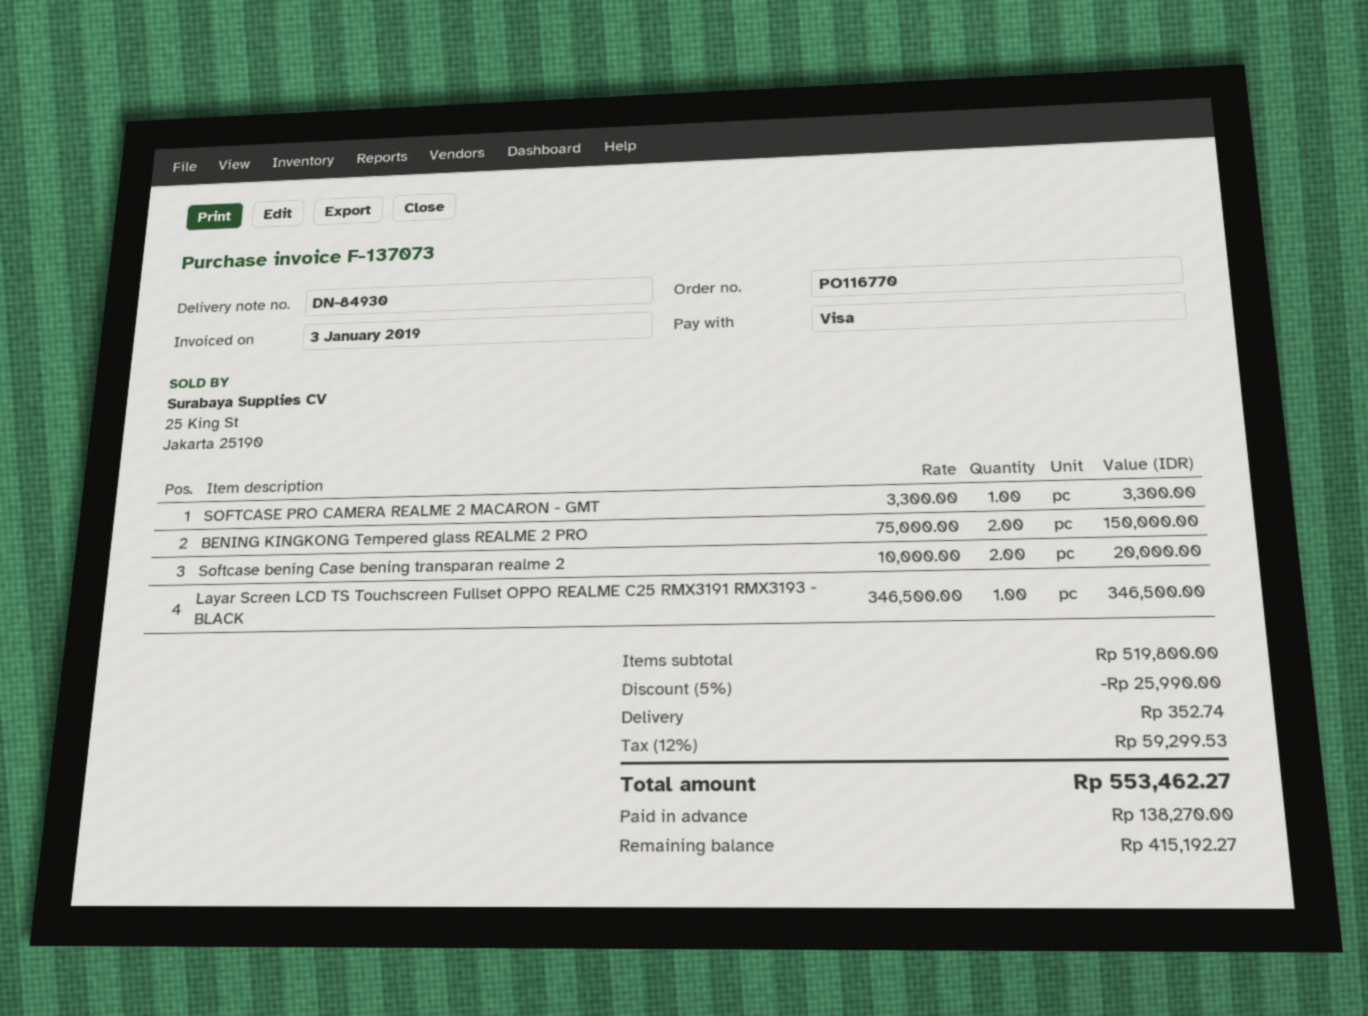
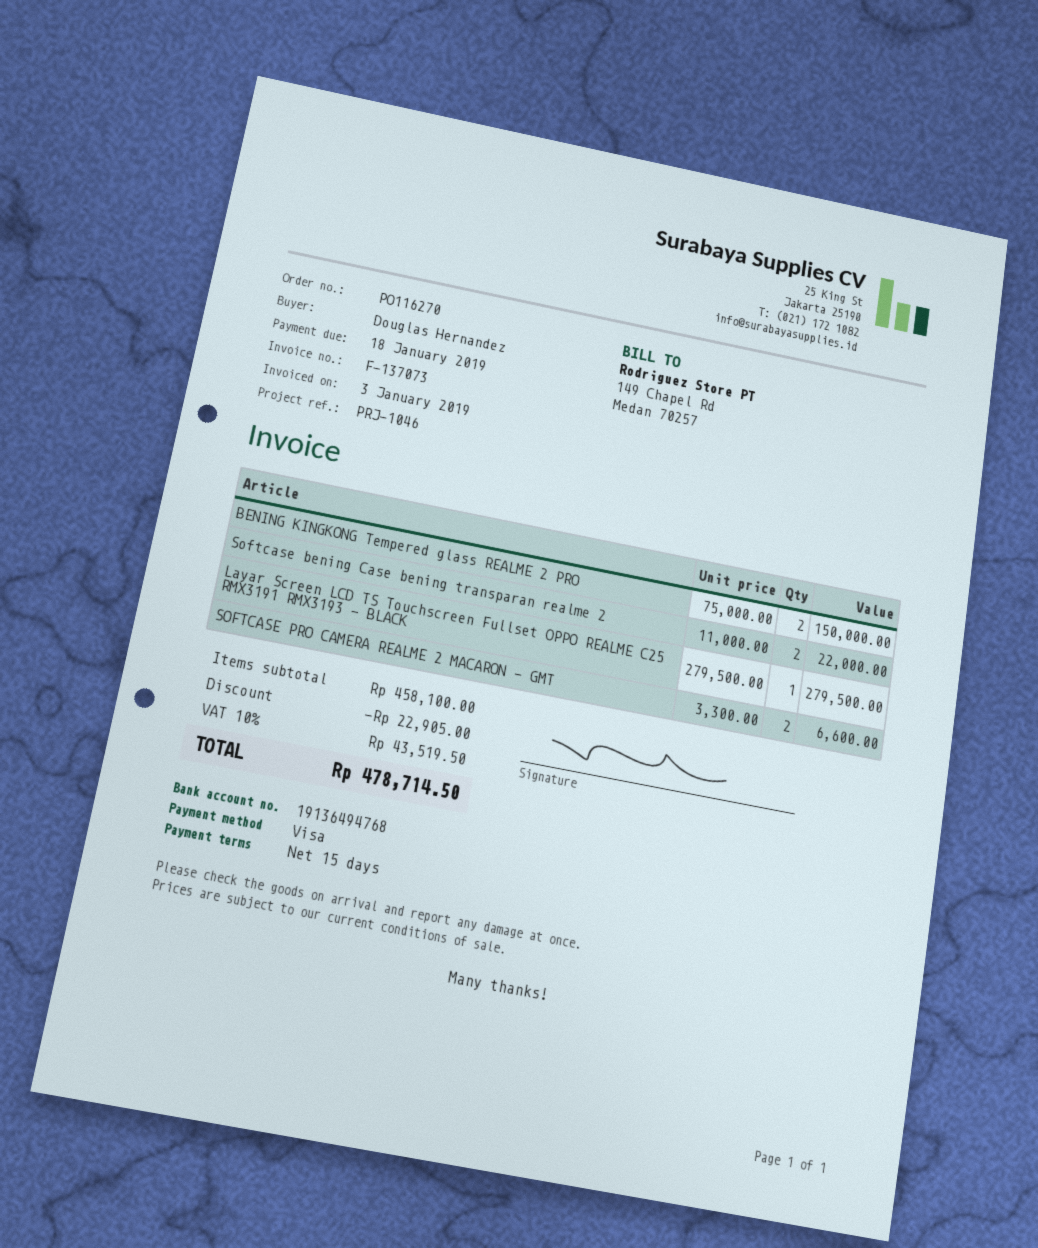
order number: PO116770 -> PO116270
SOFTCASE PRO CAMERA REALME 2 MACARON - GMT: 1 x 3300.00 = 3300.00 -> 2 x 3300.00 = 6600.00
Softcase bening Case bening transparan realme 2: 2 x 10000.00 = 20000.00 -> 2 x 11000.00 = 22000.00
Layar Screen LCD TS Touchscreen Fullset OPPO REALME C25 RMX3191 RMX3193 - BLACK: 1 x 346500.00 = 346500.00 -> 1 x 279500.00 = 279500.00
subtotal: 519800.00 -> 458100.00
discount: 25990.00 -> 22905.00
shipping: 352.74 -> none
tax: 12% = 59299.53 -> 10% = 43519.50
total: 553462.27 -> 478714.50

